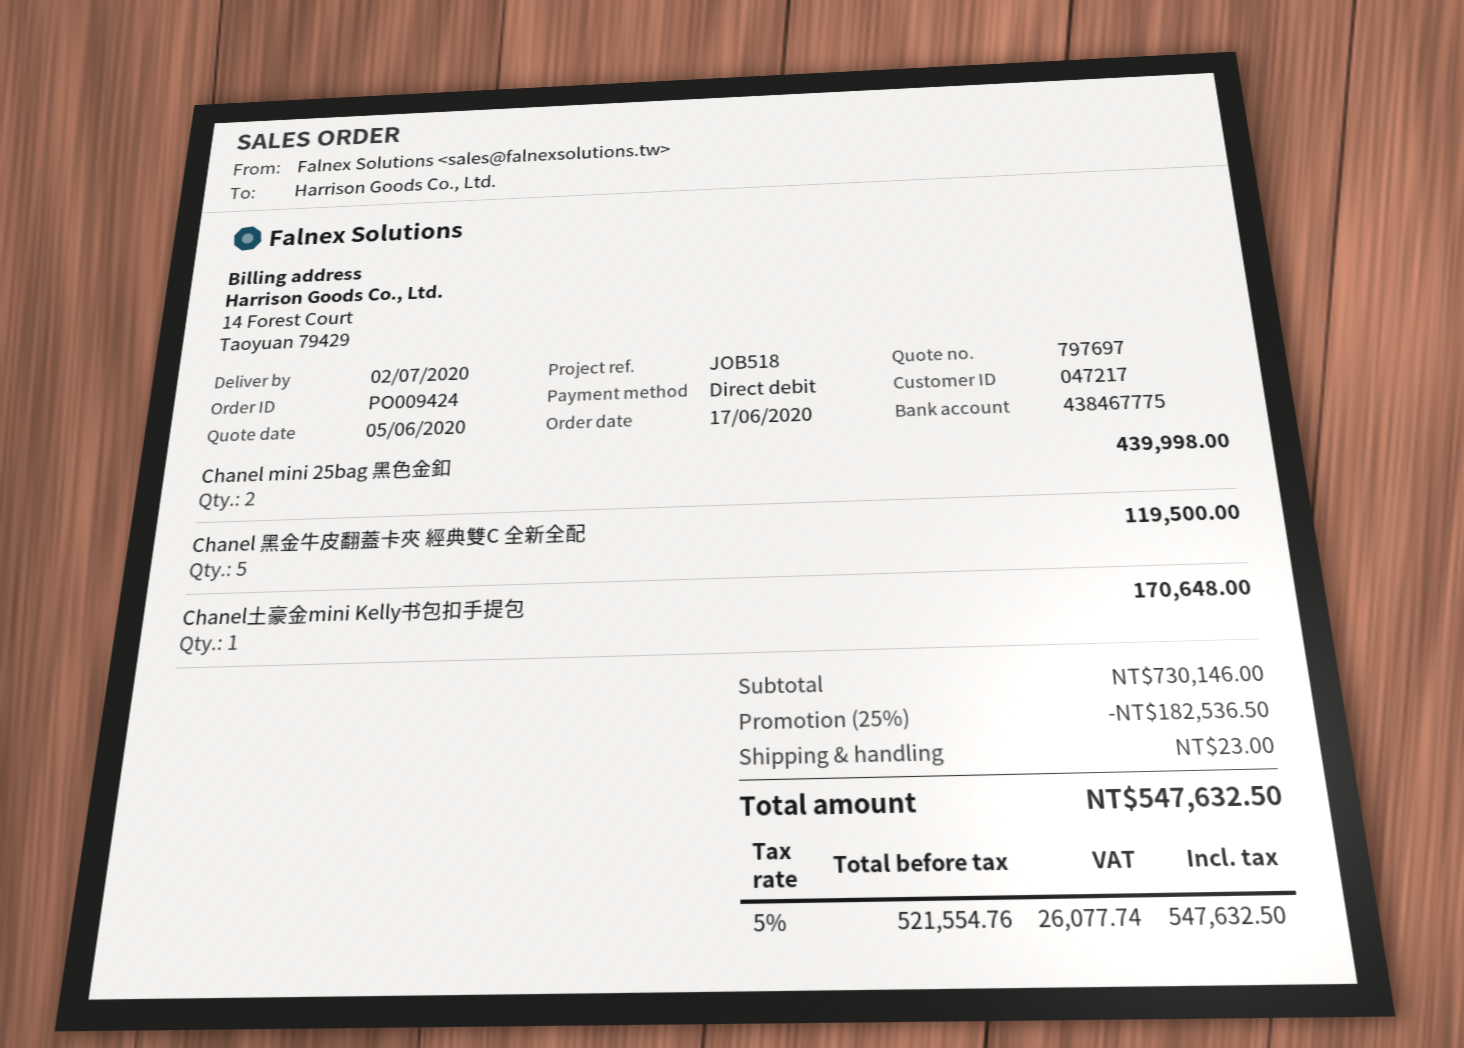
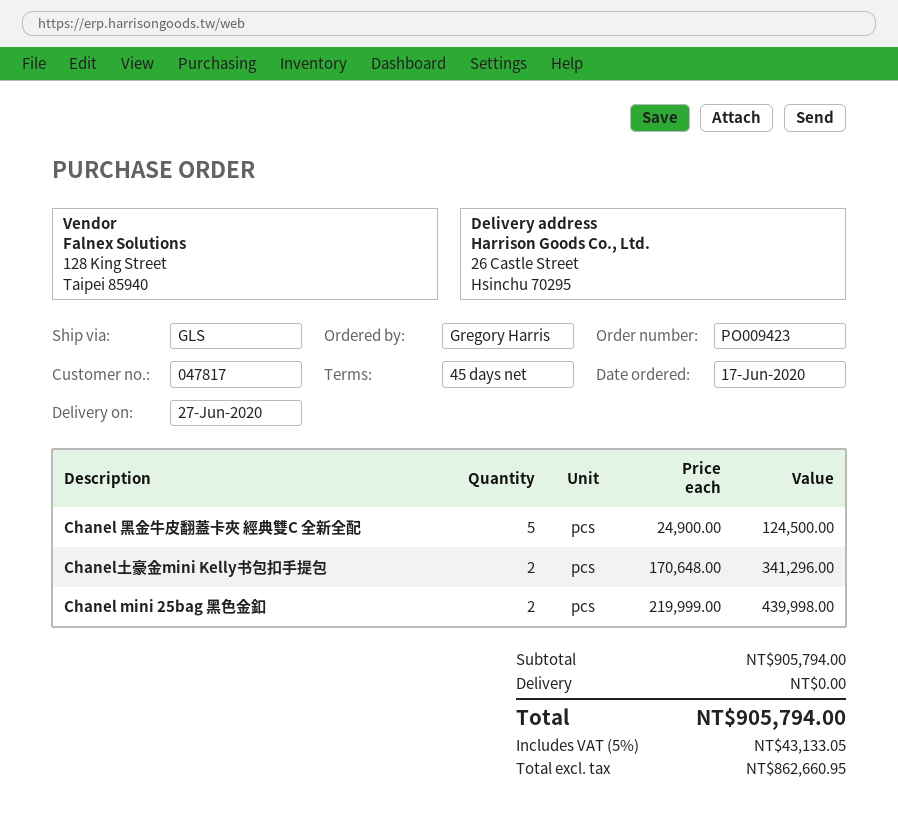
order number: PO009424 -> PO009423
delivery date: 2020-07-02 -> 2020-06-27
customer number: 047217 -> 047817
Chanel 黑金牛皮翻蓋卡夾 經典雙C 全新全配: 5 for 119500.00 -> 5 for 124500.00
Chanel土豪金mini Kelly书包扣手提包: 1 for 170648.00 -> 2 for 341296.00
subtotal: 730146.00 -> 905794.00
discount: 25% = 182536.50 -> none
shipping: 23.00 -> 0.00
net: 521554.76 -> 862660.95
tax: 5% = 26077.74 -> 5% = 43133.05
total: 547632.50 -> 905794.00

